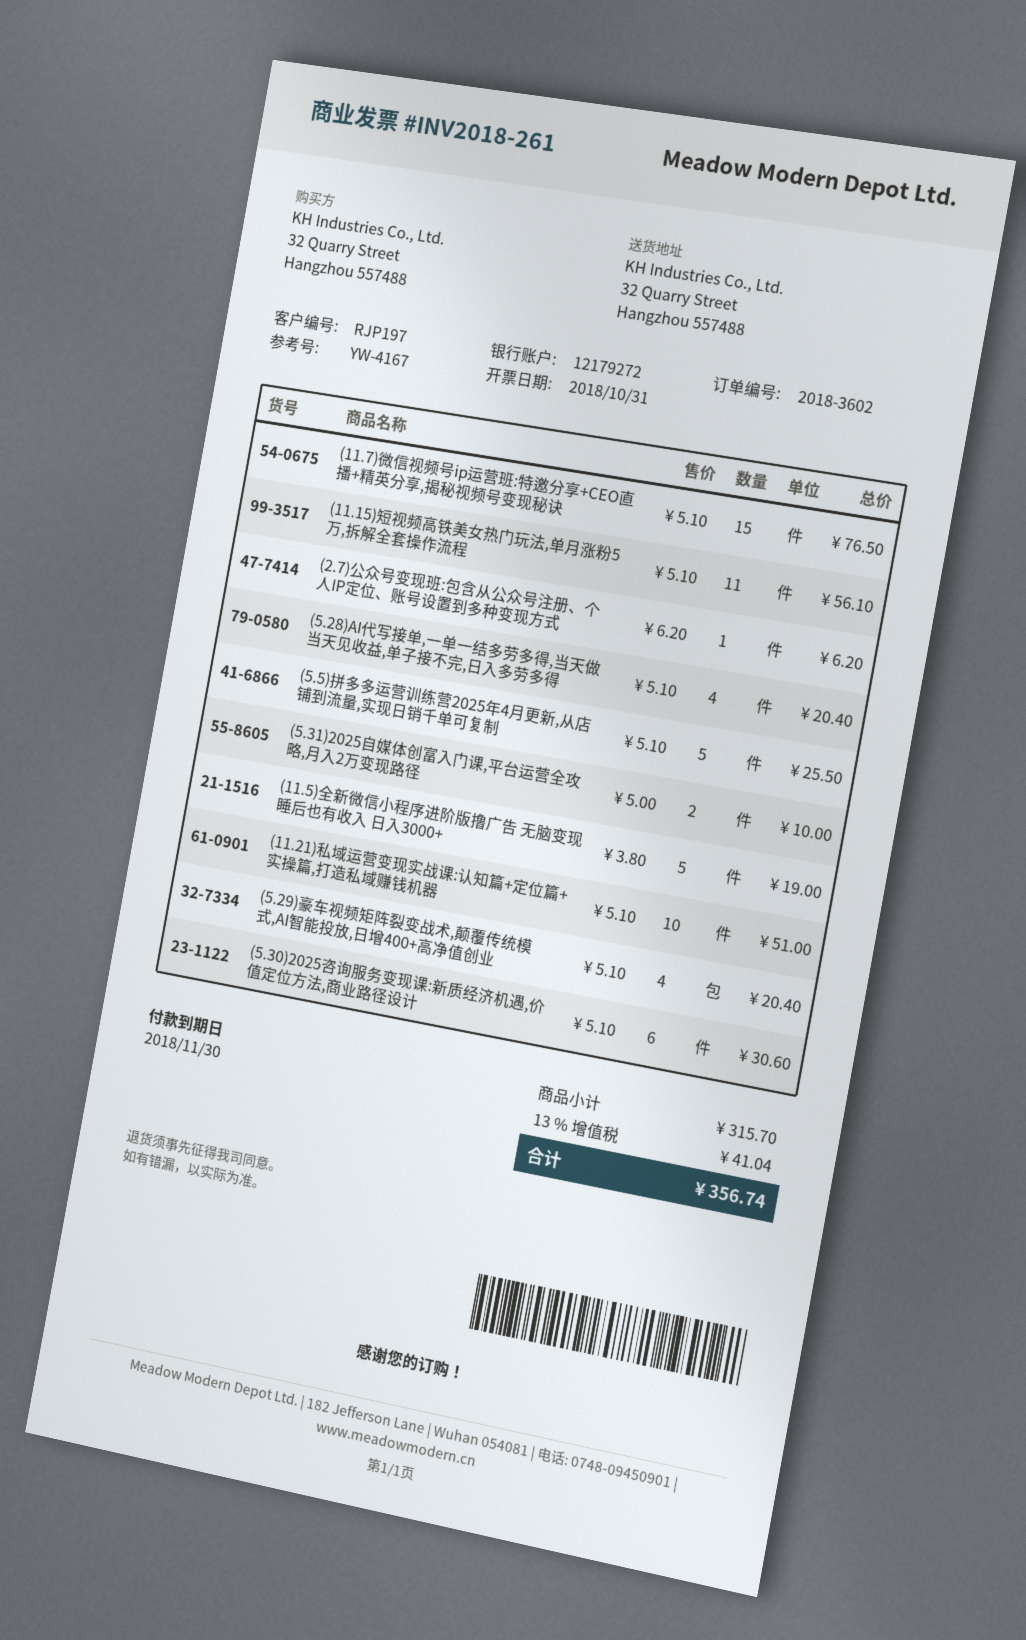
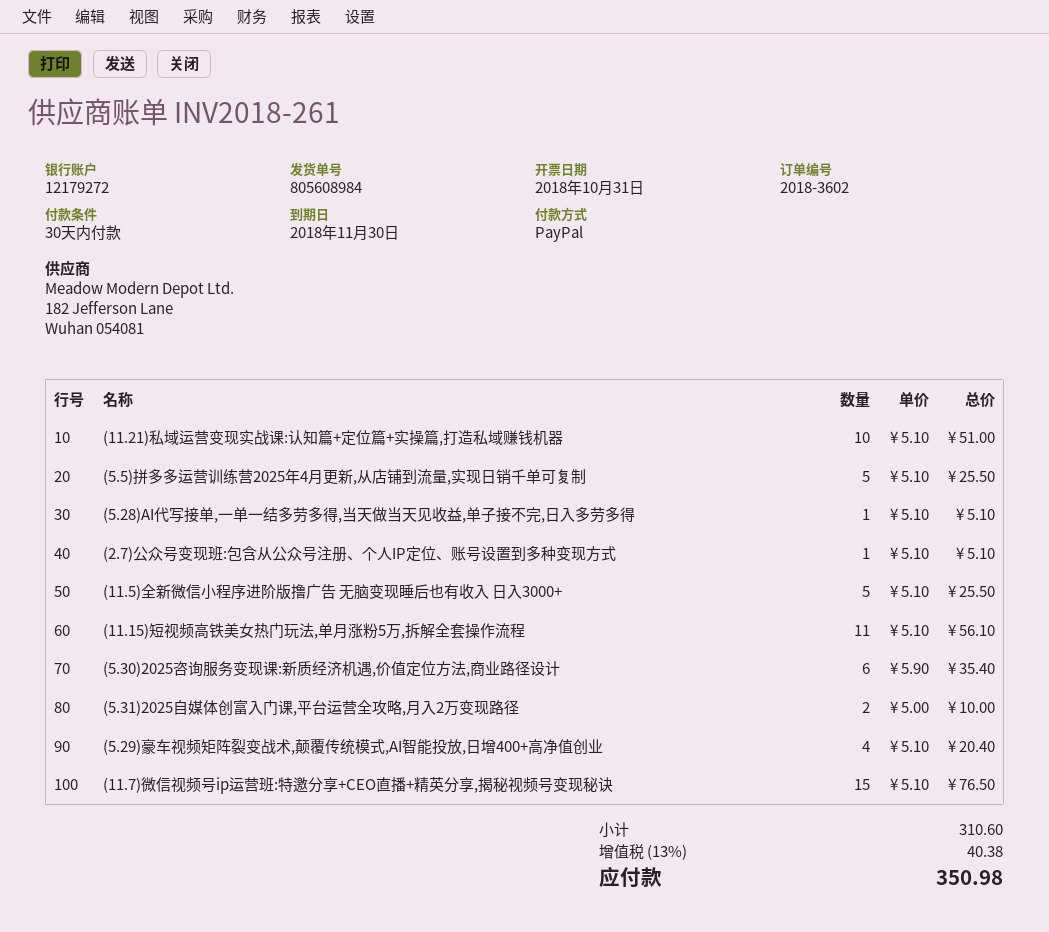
(2.7)公众号变现班:包含从公众号注册、个人IP定位、账号设置到多种变现方式: 1 x 6.20 = 6.20 -> 1 x 5.10 = 5.10
(5.28)AI代写接单,一单一结多劳多得,当天做当天见收益,单子接不完,日入多劳多得: 4 x 5.10 = 20.40 -> 1 x 5.10 = 5.10
(11.5)全新微信小程序进阶版撸广告 无脑变现睡后也有收入 日入3000+: 5 x 3.80 = 19.00 -> 5 x 5.10 = 25.50
(5.30)2025咨询服务变现课:新质经济机遇,价值定位方法,商业路径设计: 6 x 5.10 = 30.60 -> 6 x 5.90 = 35.40
subtotal: 315.70 -> 310.60
tax: 13% = 41.04 -> 13% = 40.38
total: 356.74 -> 350.98

